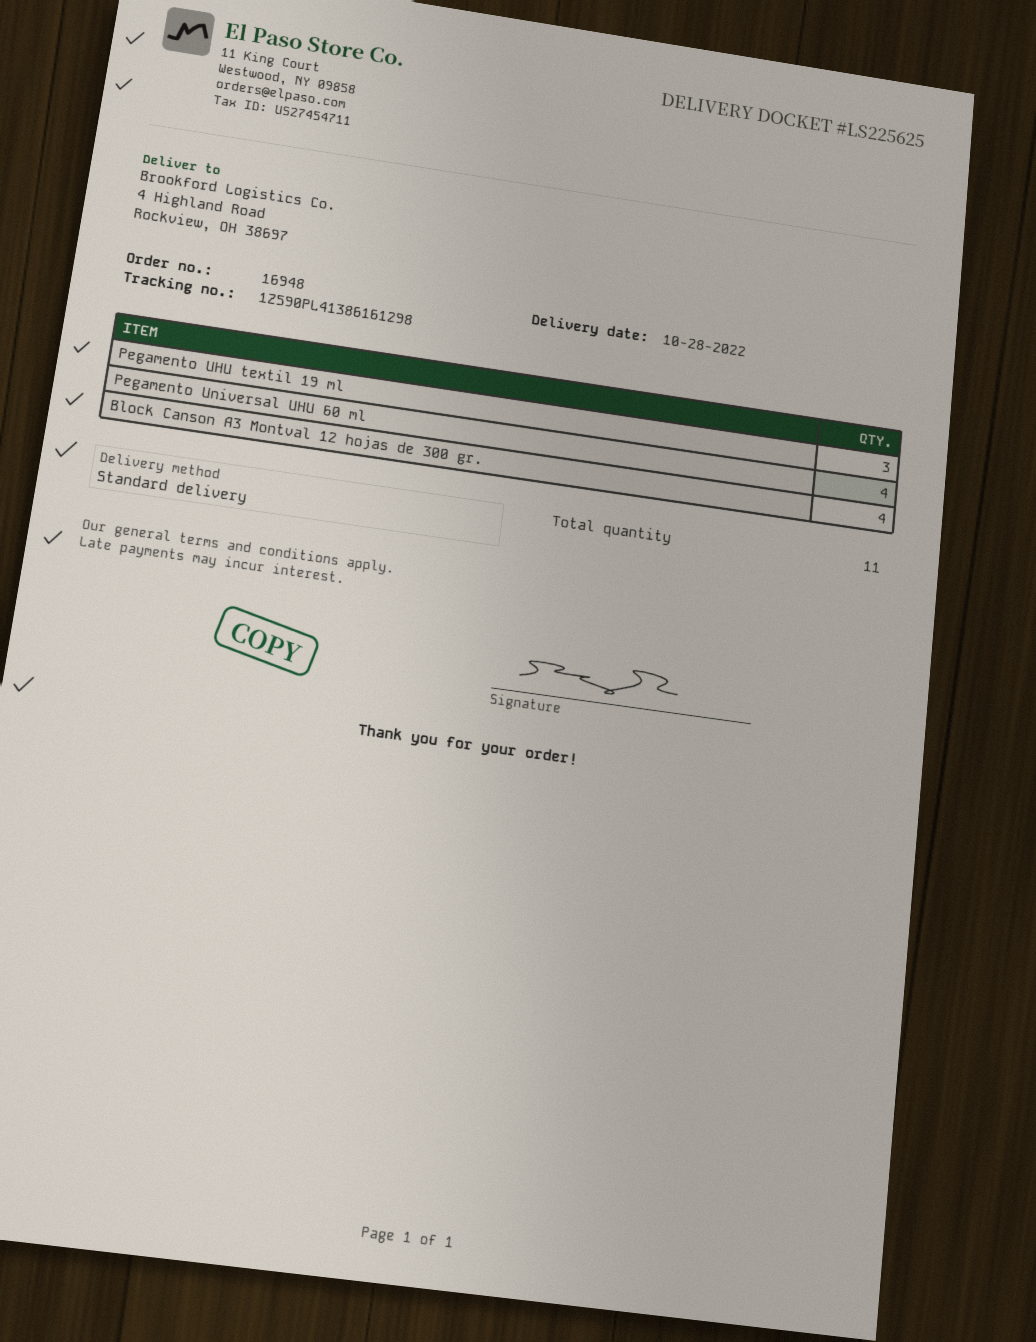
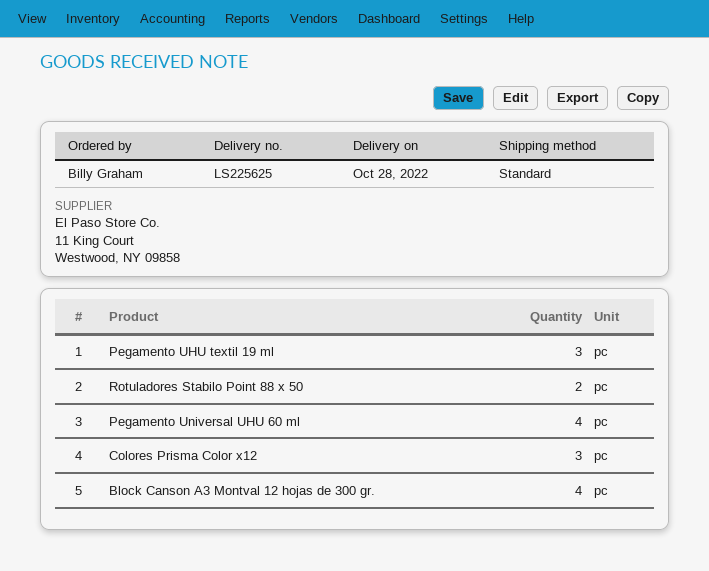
Rotuladores Stabilo Point 88 x 50: none -> 2
Colores Prisma Color x12: none -> 3

